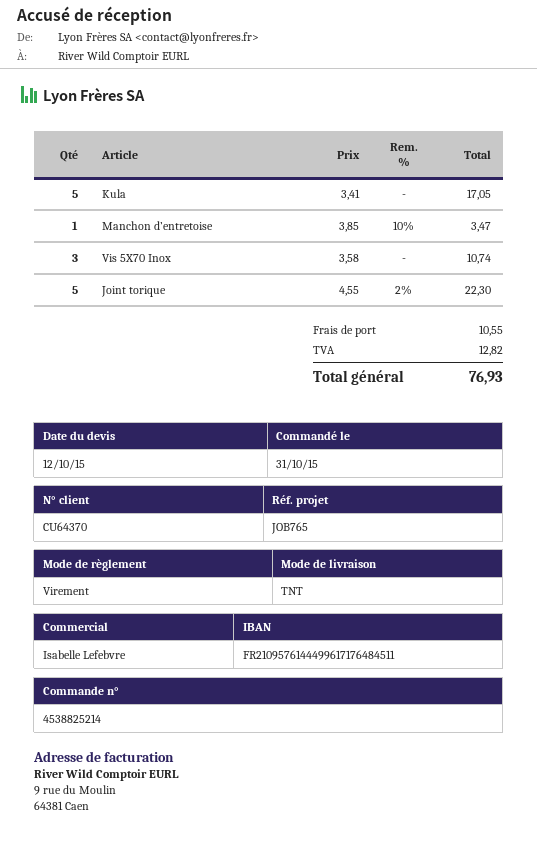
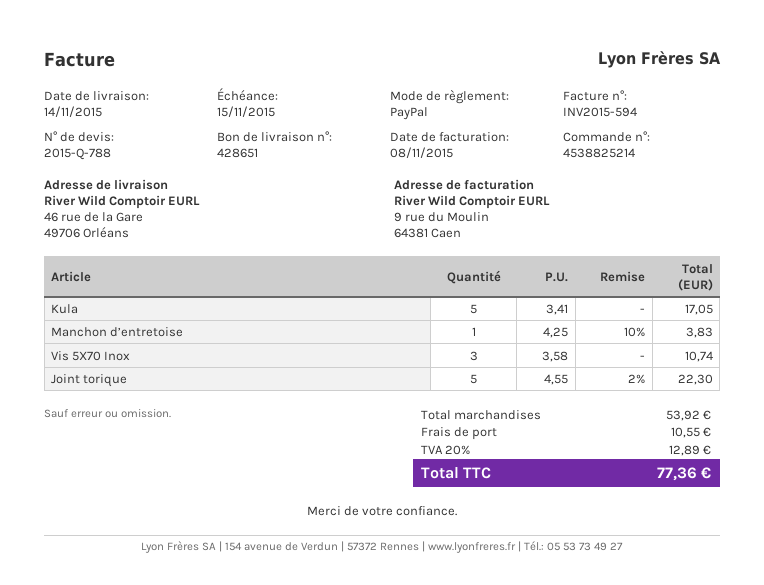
payment method: bank transfer -> PayPal
Manchon d’entretoise: 1 x 3.85 - 10% = 3.47 -> 1 x 4.25 - 10% = 3.83
tax: 12.82 -> 12.89
total: 76.93 -> 77.36

